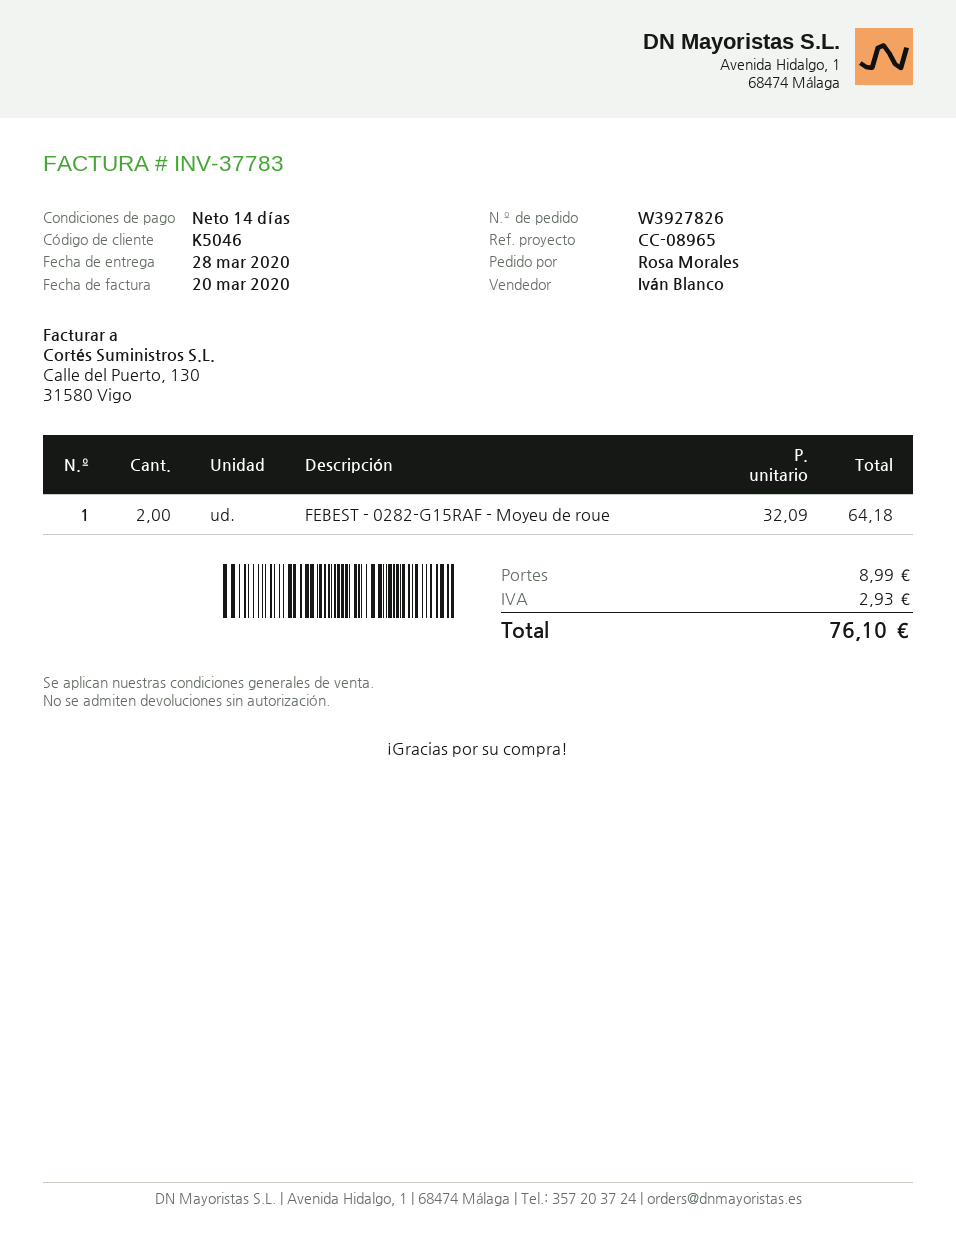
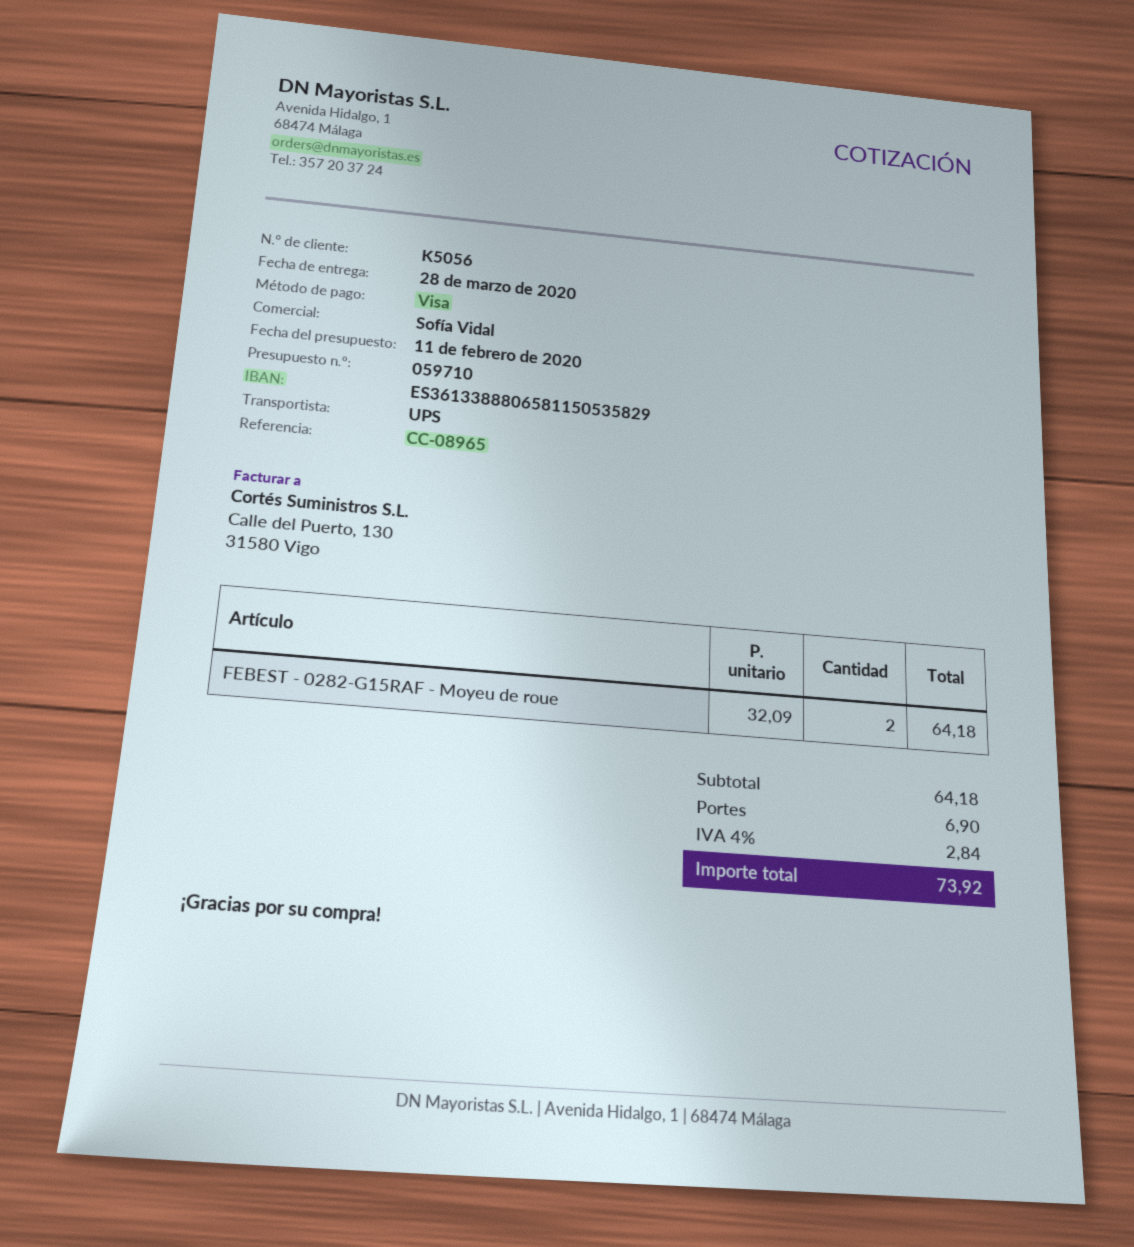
customer number: K5046 -> K5056
sales rep: Iván Blanco -> Sofía Vidal
shipping: 8.99 -> 6.90
tax: 2.93 -> 2.84
total: 76.10 -> 73.92

